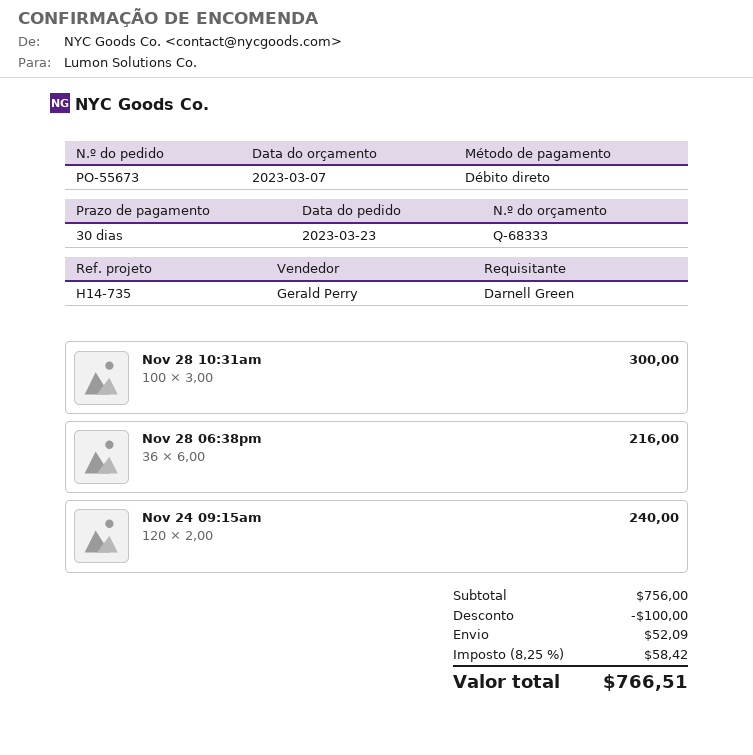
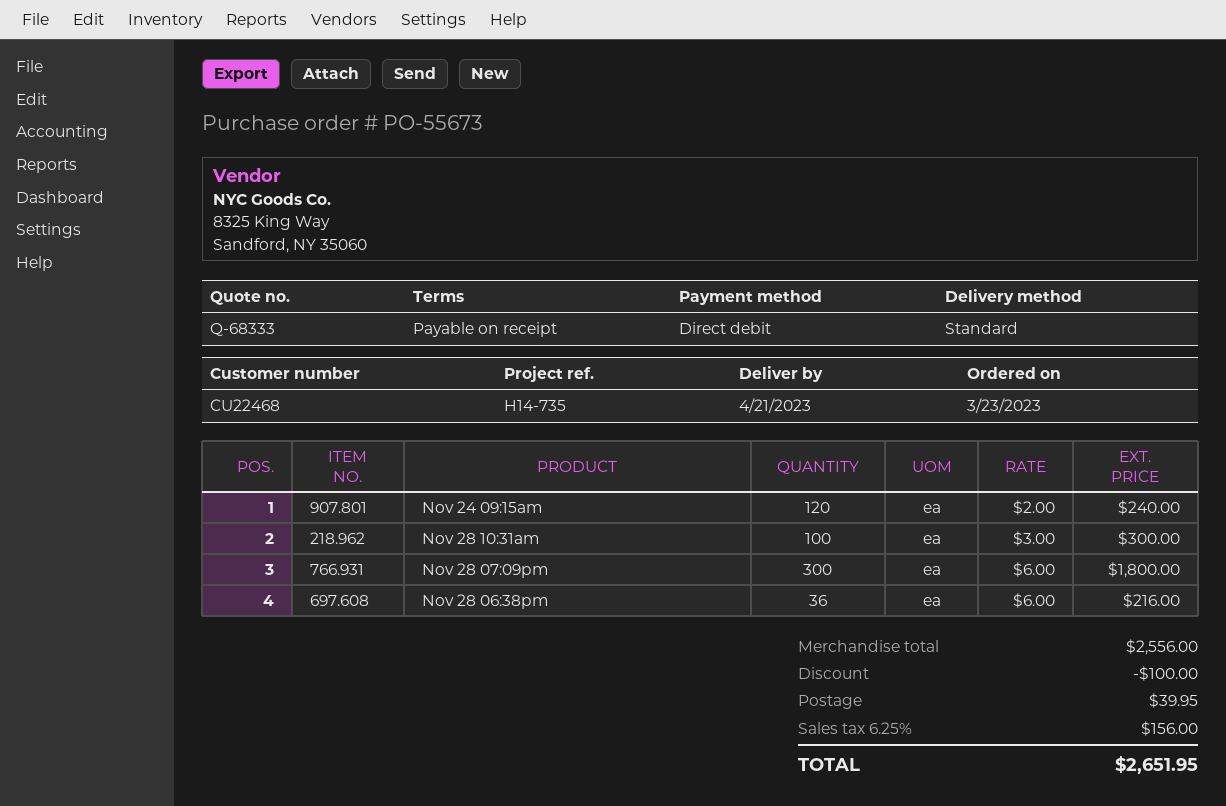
payment terms: 30 days -> on receipt
Nov 28 07:09pm: none -> 300 x 6.00 = 1800.00
subtotal: 756.00 -> 2556.00
shipping: 52.09 -> 39.95
tax: 8.25% = 58.42 -> 6.25% = 156.00
total: 766.51 -> 2651.95

